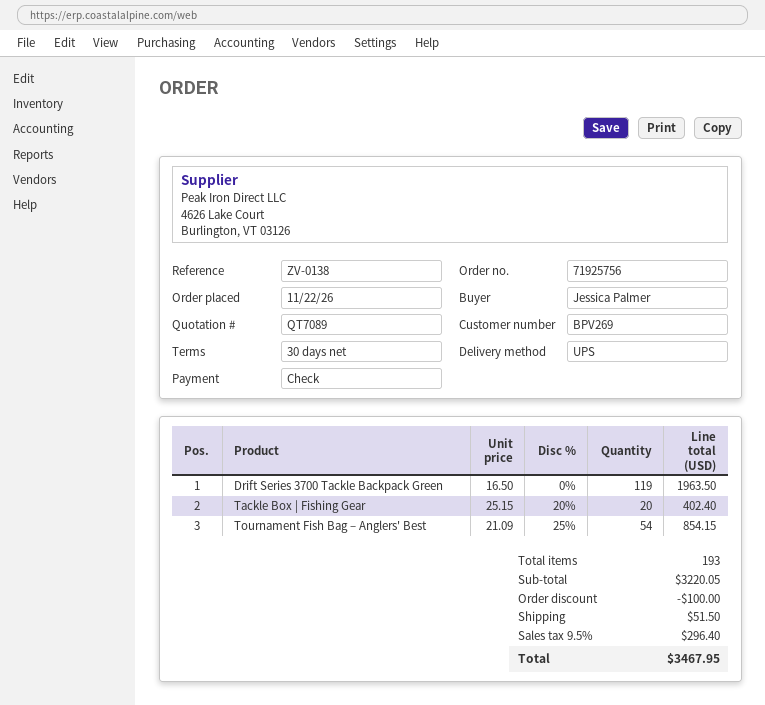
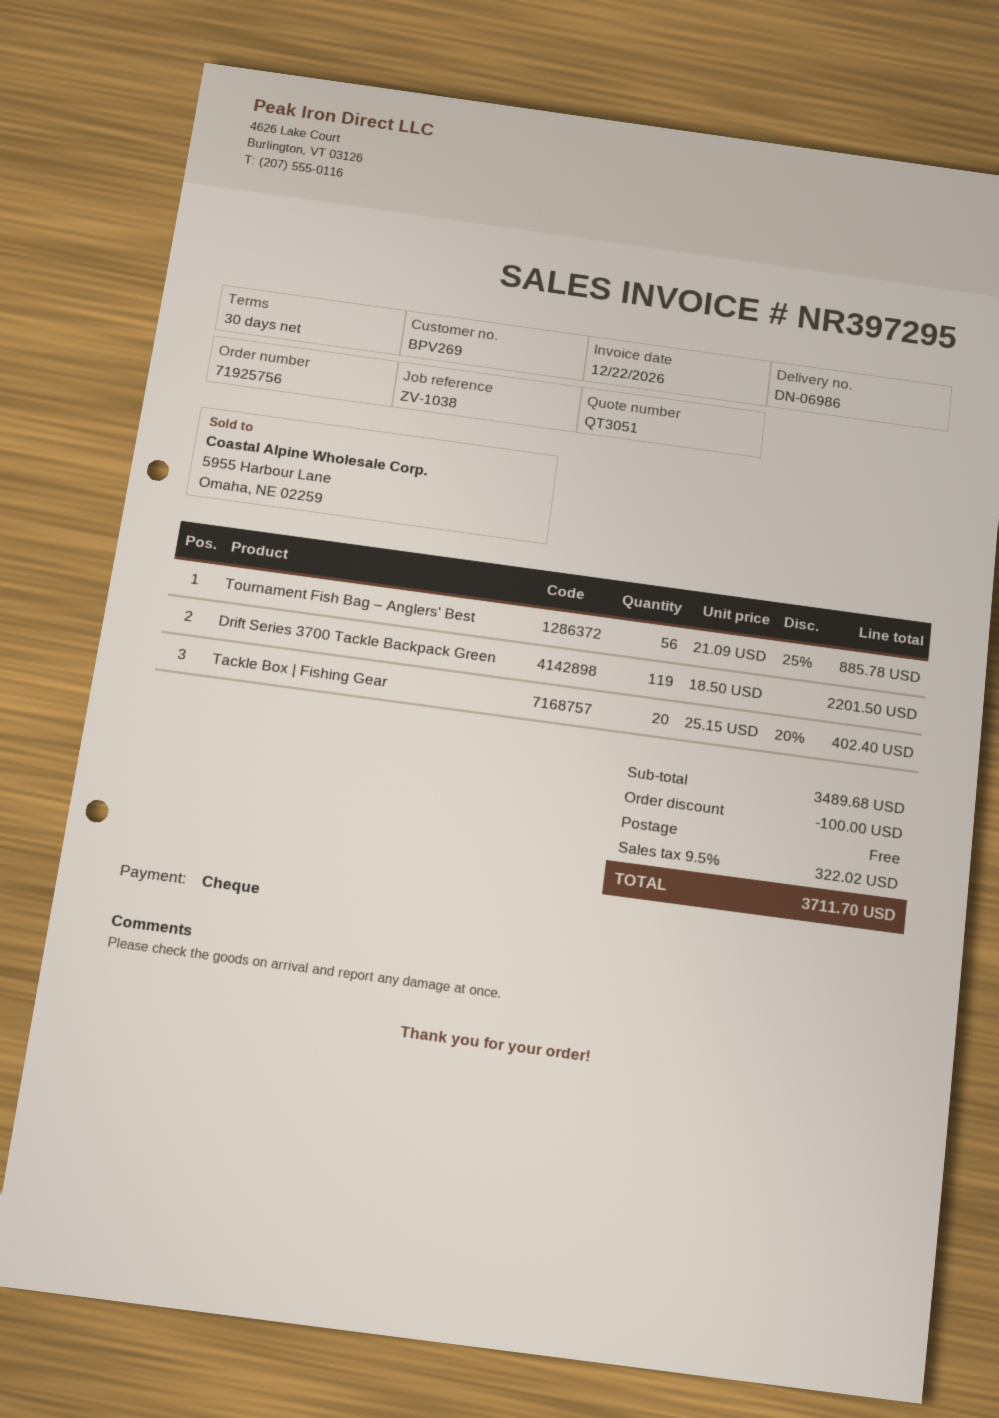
quote number: QT7089 -> QT3051
reference: ZV-0138 -> ZV-1038
Drift Series 3700 Tackle Backpack Green: 119 x 16.50 = 1963.50 -> 119 x 18.50 = 2201.50
Tournament Fish Bag – Anglers' Best: 54 x 21.09 - 25% = 854.15 -> 56 x 21.09 - 25% = 885.78
subtotal: 3220.05 -> 3489.68
shipping: 51.50 -> 0.00
tax: 9.5% = 296.40 -> 9.5% = 322.02
total: 3467.95 -> 3711.70

